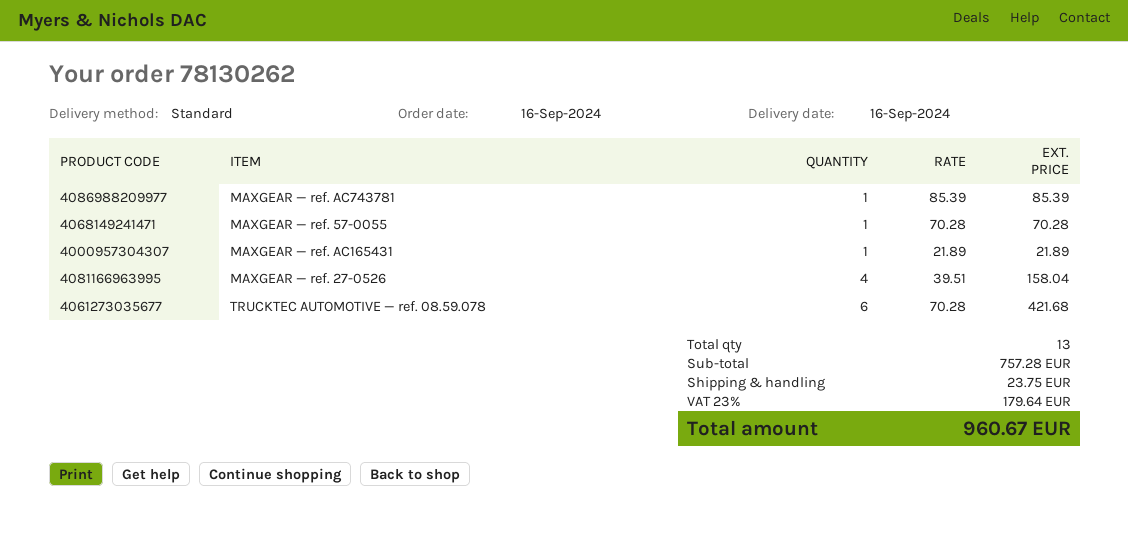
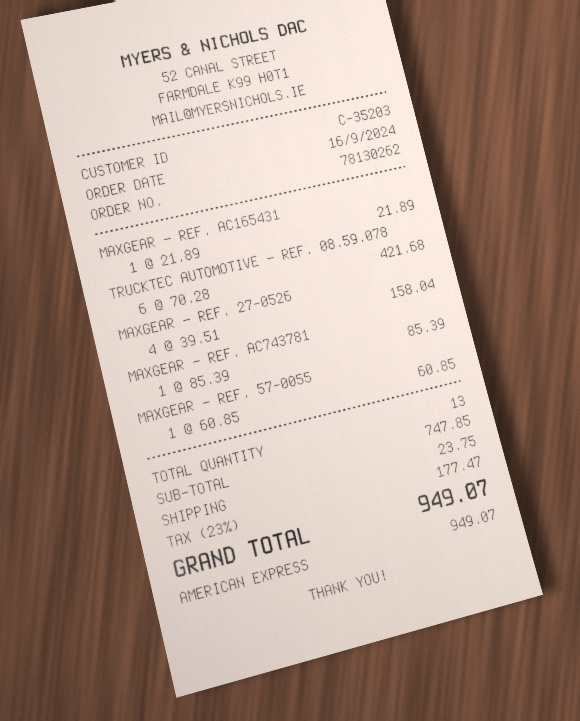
MAXGEAR — ref. 57-0055: 1 x 70.28 = 70.28 -> 1 x 60.85 = 60.85
subtotal: 757.28 -> 747.85
tax: 23% = 179.64 -> 23% = 177.47
total: 960.67 -> 949.07

